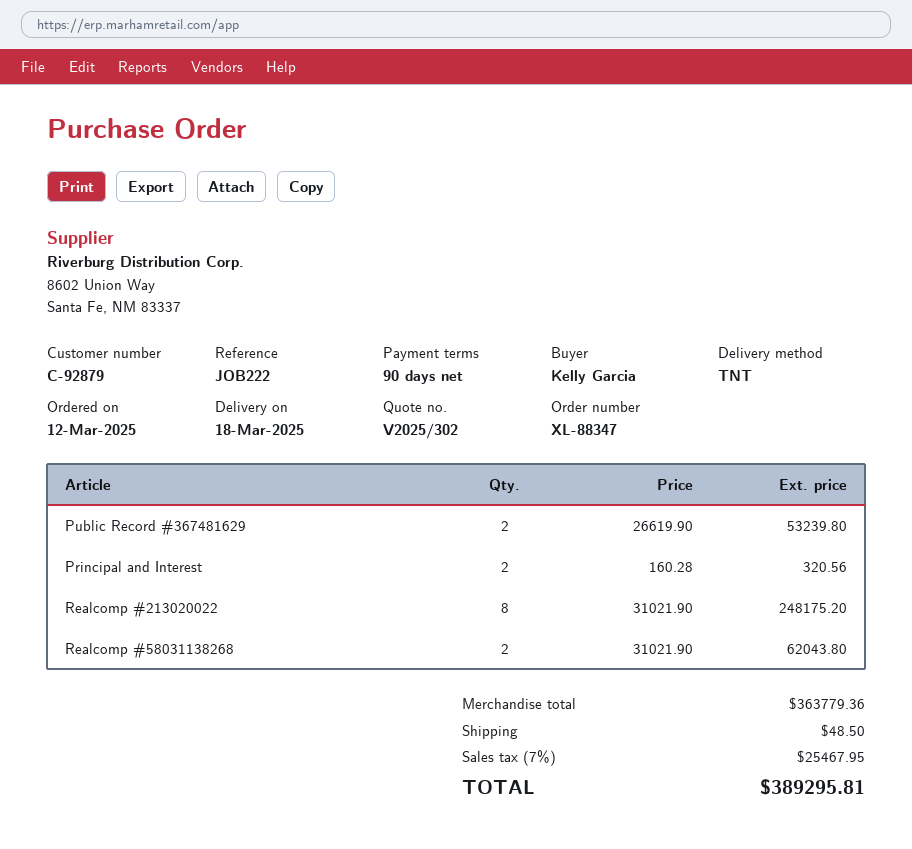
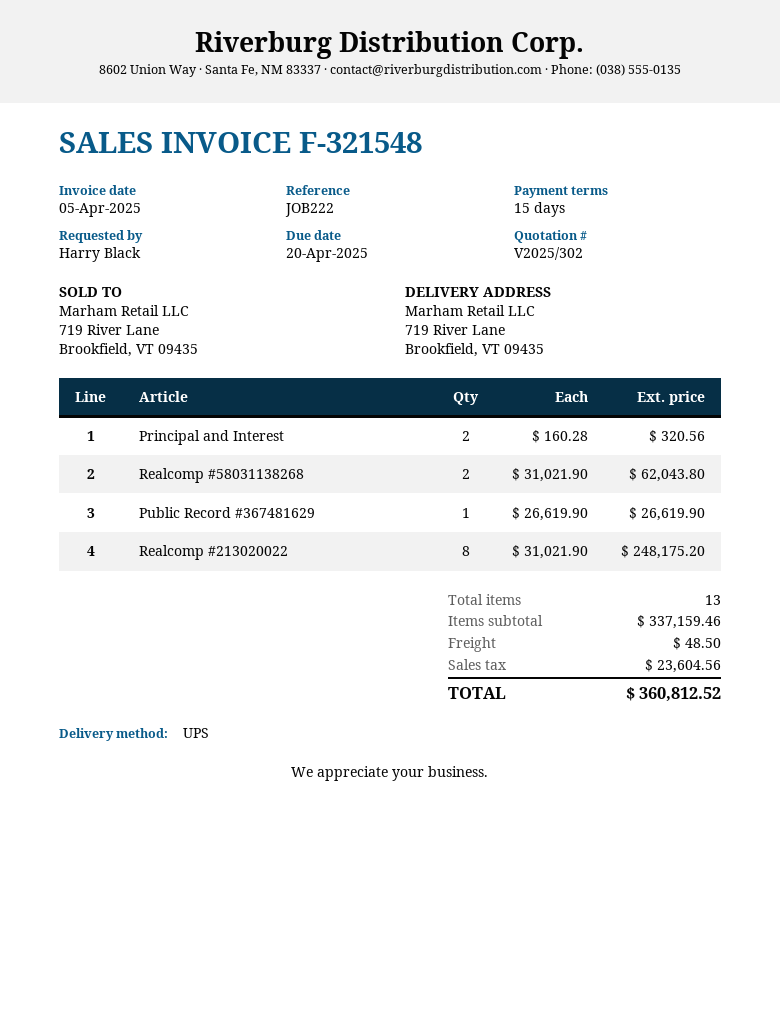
payment terms: 90 days -> 15 days
ordered by: Kelly Garcia -> Harry Black
shipping method: TNT -> UPS
Public Record #367481629: 2 x 26619.90 = 53239.80 -> 1 x 26619.90 = 26619.90
subtotal: 363779.36 -> 337159.46
tax: 25467.95 -> 23604.56
total: 389295.81 -> 360812.52

